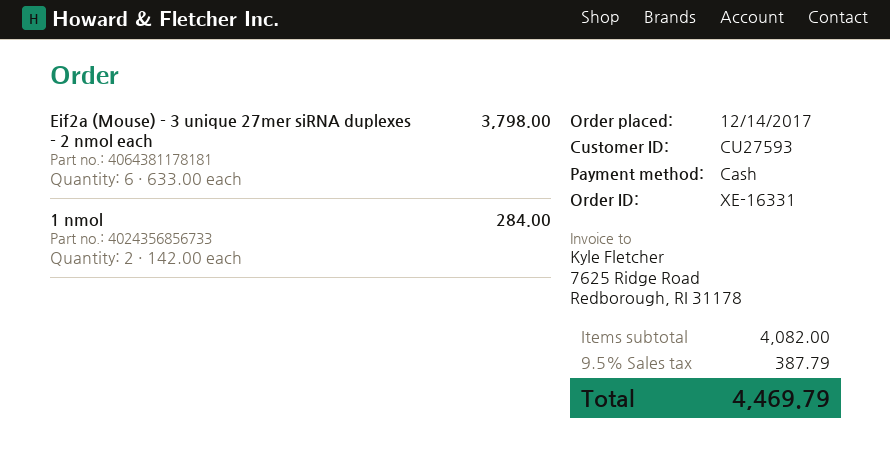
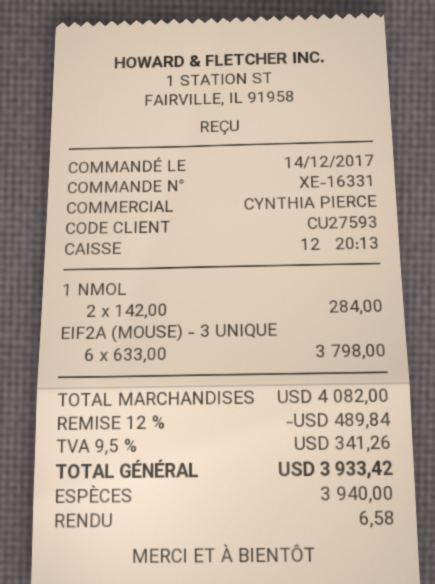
discount: none -> 12% = 489.84
tax: 9.5% = 387.79 -> 9.5% = 341.26
total: 4469.79 -> 3933.42

